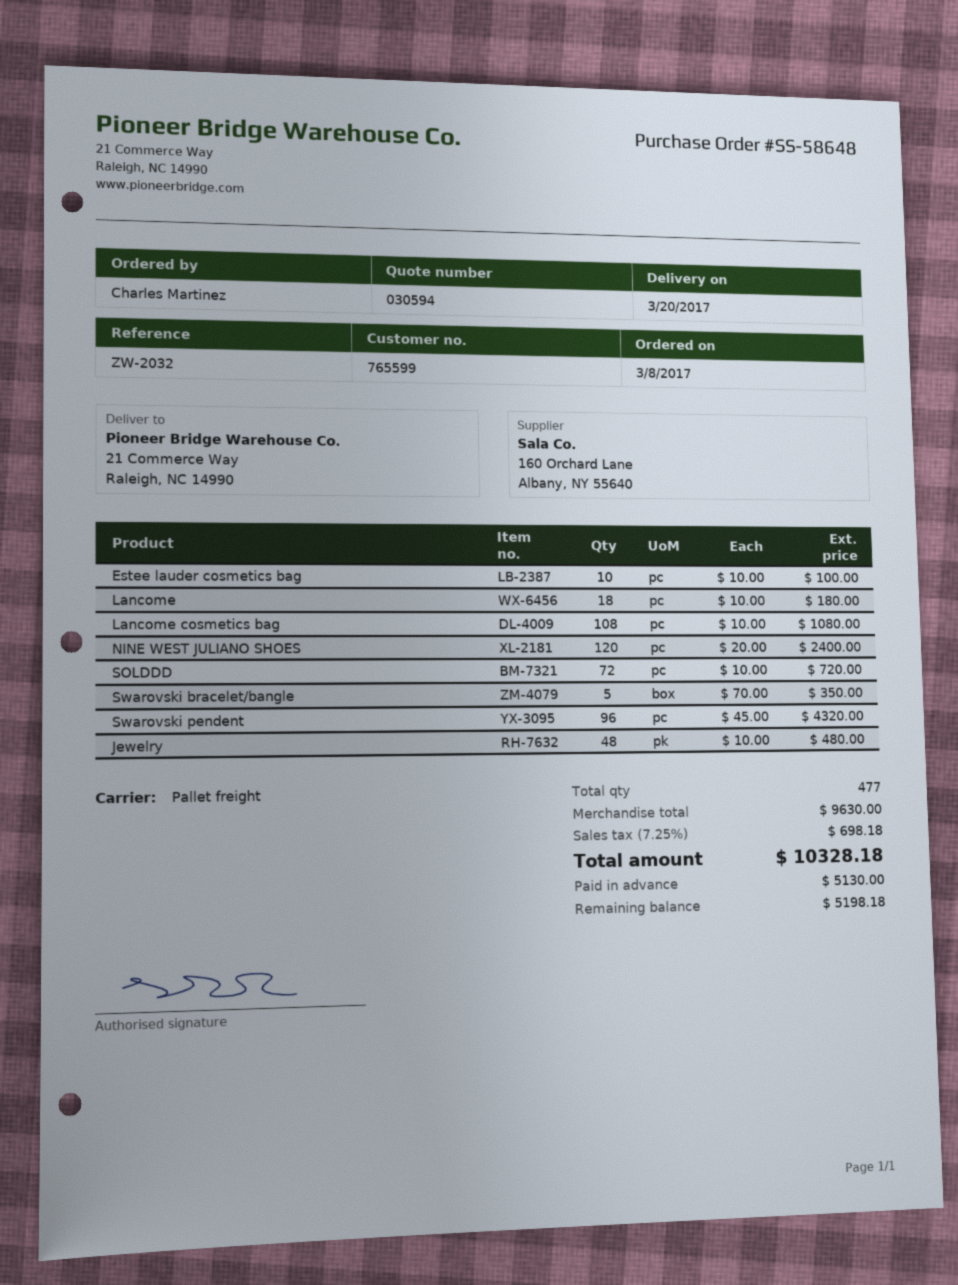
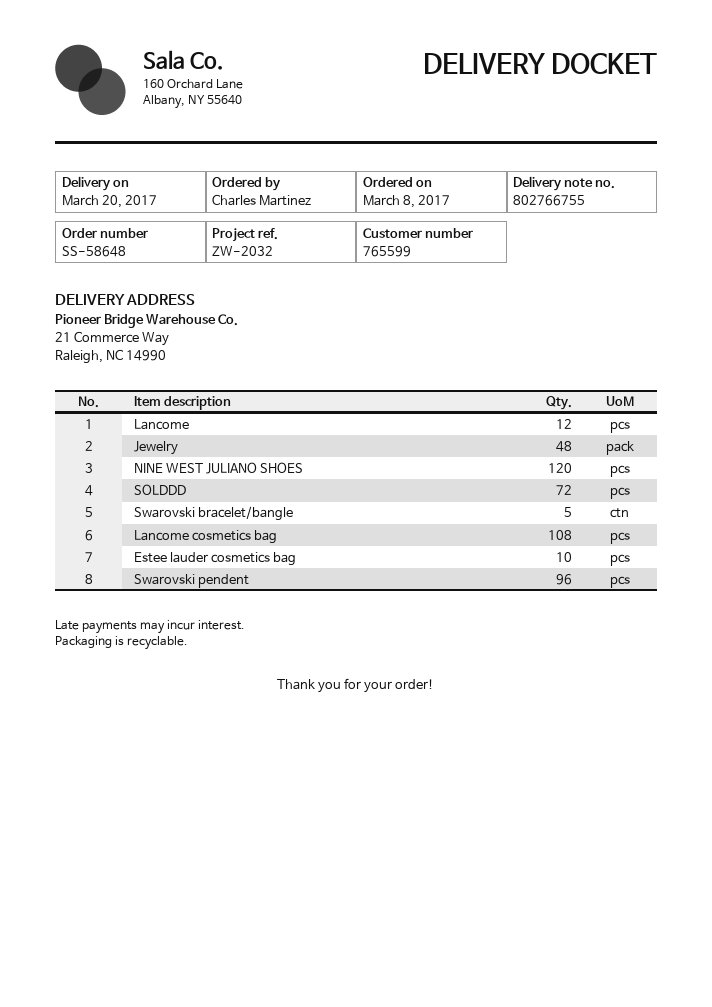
Lancome: 18 -> 12

